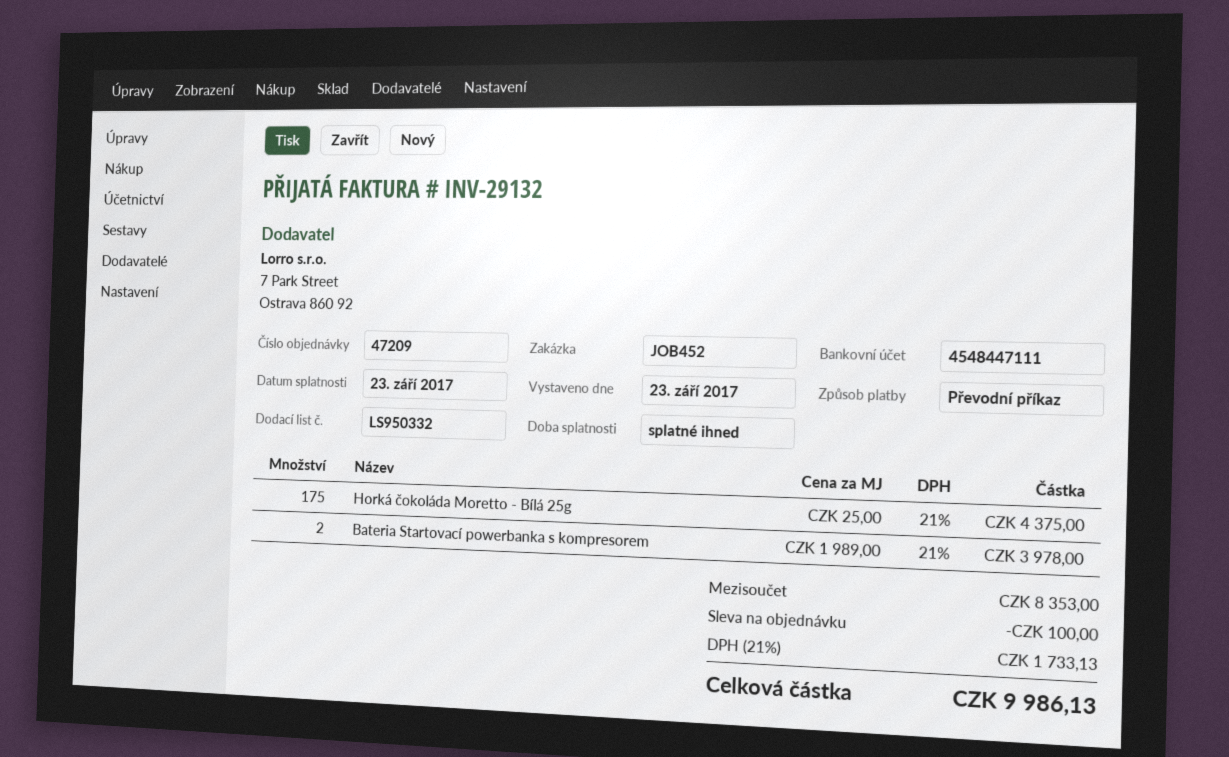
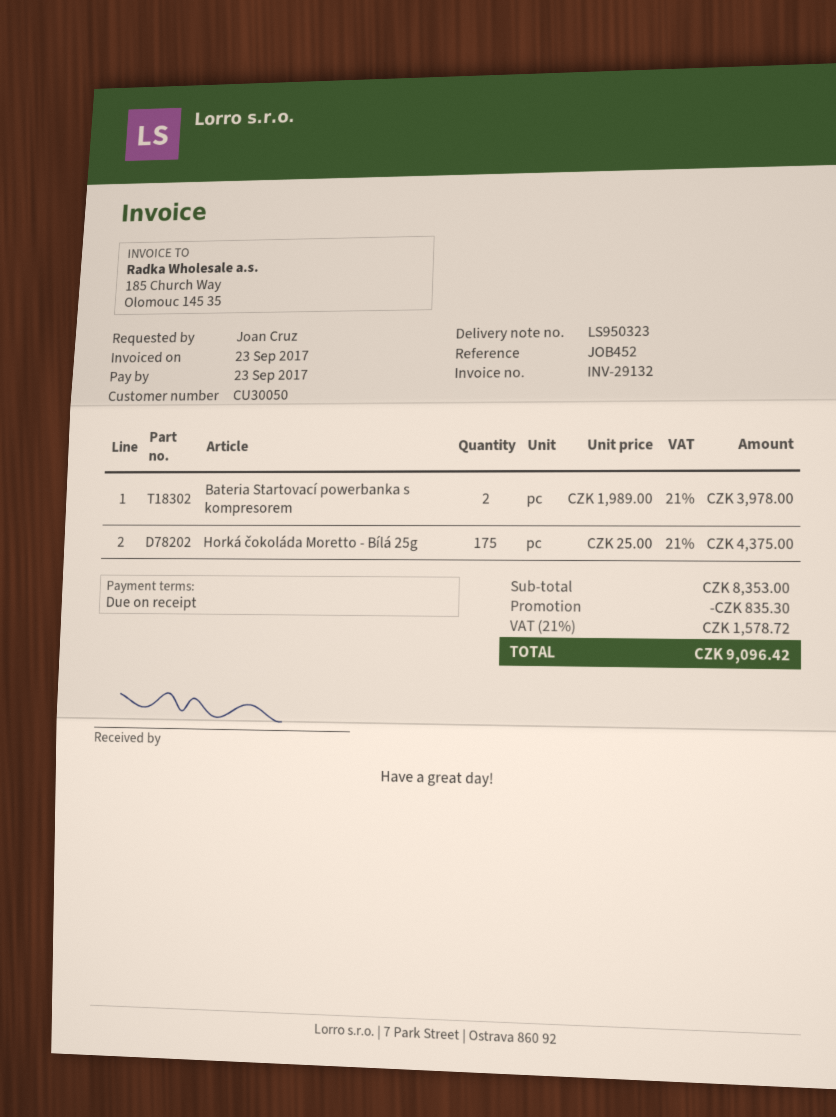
delivery note number: LS950332 -> LS950323
discount: 100.00 -> 835.30
tax: 21% = 1733.13 -> 21% = 1578.72
total: 9986.13 -> 9096.42

